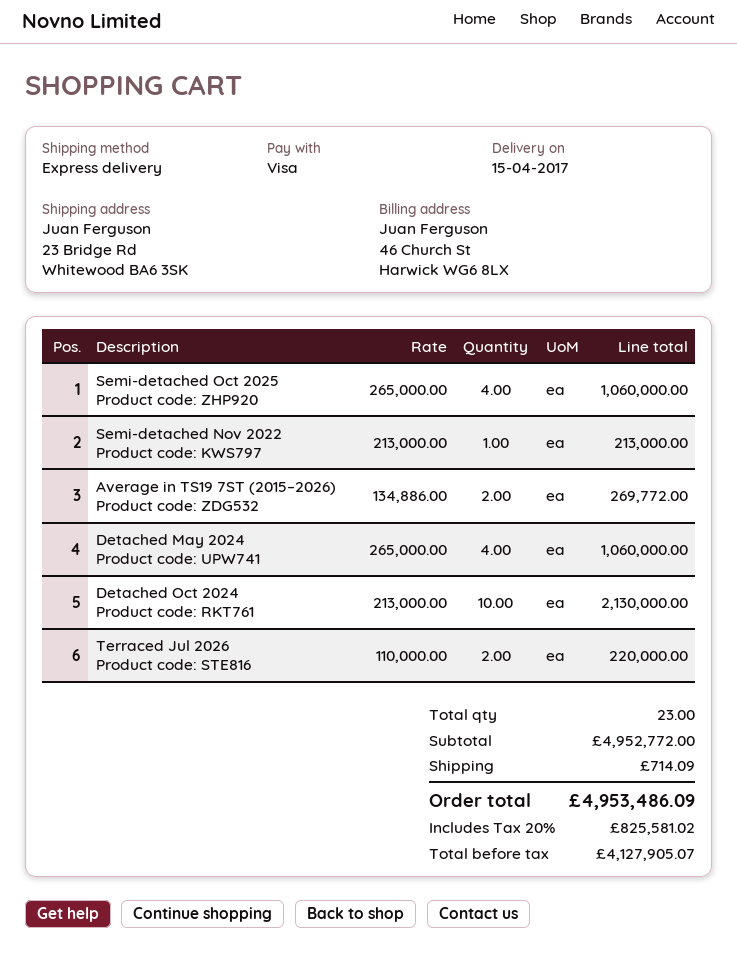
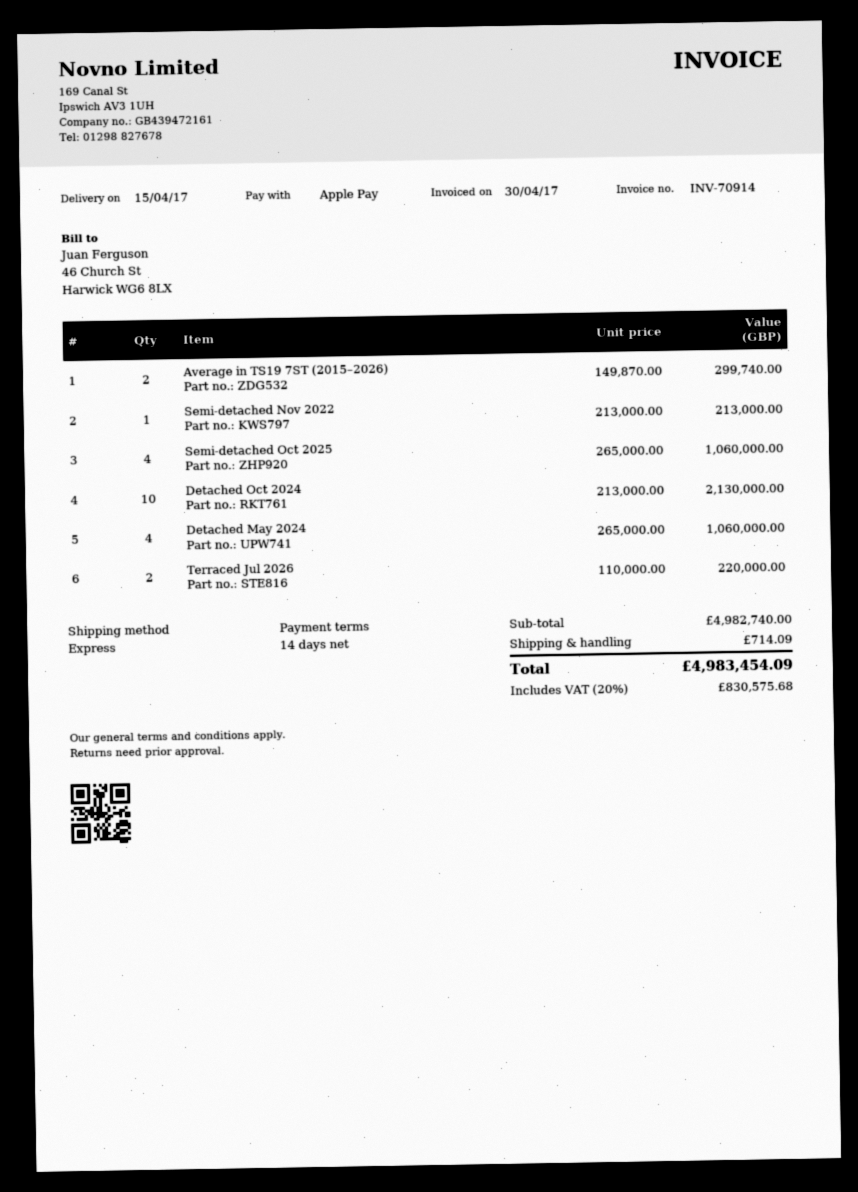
payment method: Visa -> Apple Pay
Average in TS19 7ST (2015–2026): 2 x 134886.00 = 269772.00 -> 2 x 149870.00 = 299740.00
subtotal: 4952772.00 -> 4982740.00
tax: 20% = 825581.02 -> 20% = 830575.68
total: 4953486.09 -> 4983454.09

